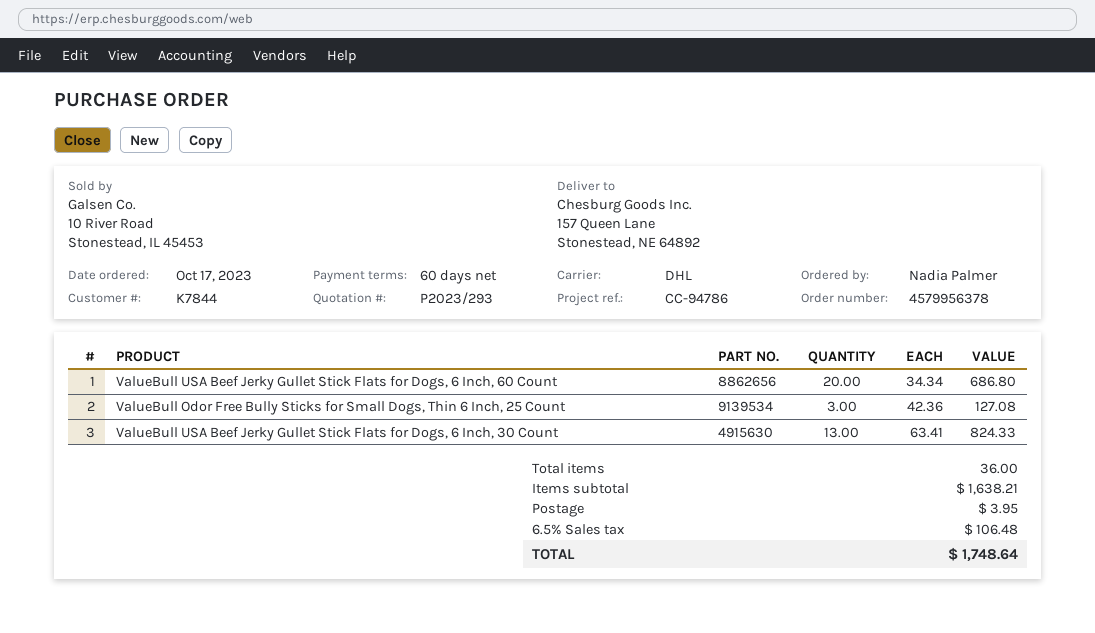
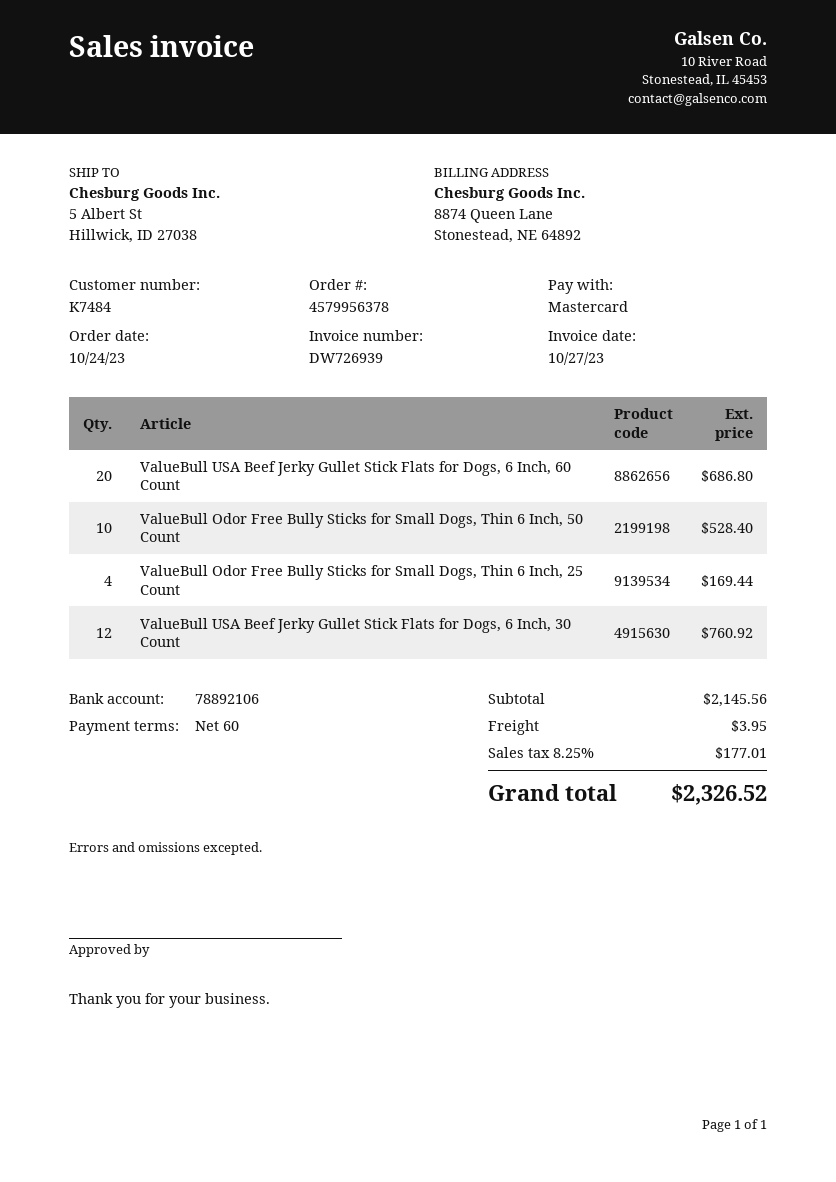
order date: 2023-10-17 -> 2023-10-24
customer number: K7844 -> K7484
ship to: 157 Queen Lane, Stonestead, NE 64892 -> 5 Albert St, Hillwick, ID 27038
ValueBull Odor Free Bully Sticks for Small Dogs, Thin 6 Inch, 25 Count: 3 for 127.08 -> 4 for 169.44
ValueBull USA Beef Jerky Gullet Stick Flats for Dogs, 6 Inch, 30 Count: 13 for 824.33 -> 12 for 760.92
ValueBull Odor Free Bully Sticks for Small Dogs, Thin 6 Inch, 50 Count: none -> 10 for 528.40
subtotal: 1638.21 -> 2145.56
tax: 6.5% = 106.48 -> 8.25% = 177.01
total: 1748.64 -> 2326.52

